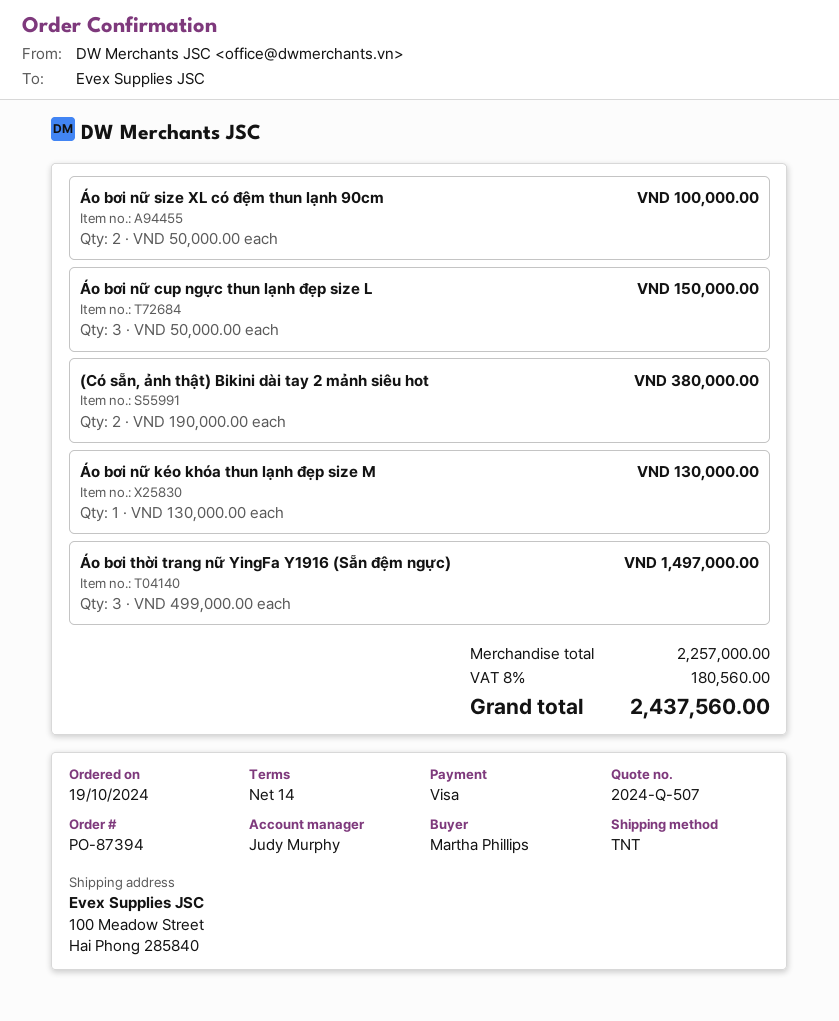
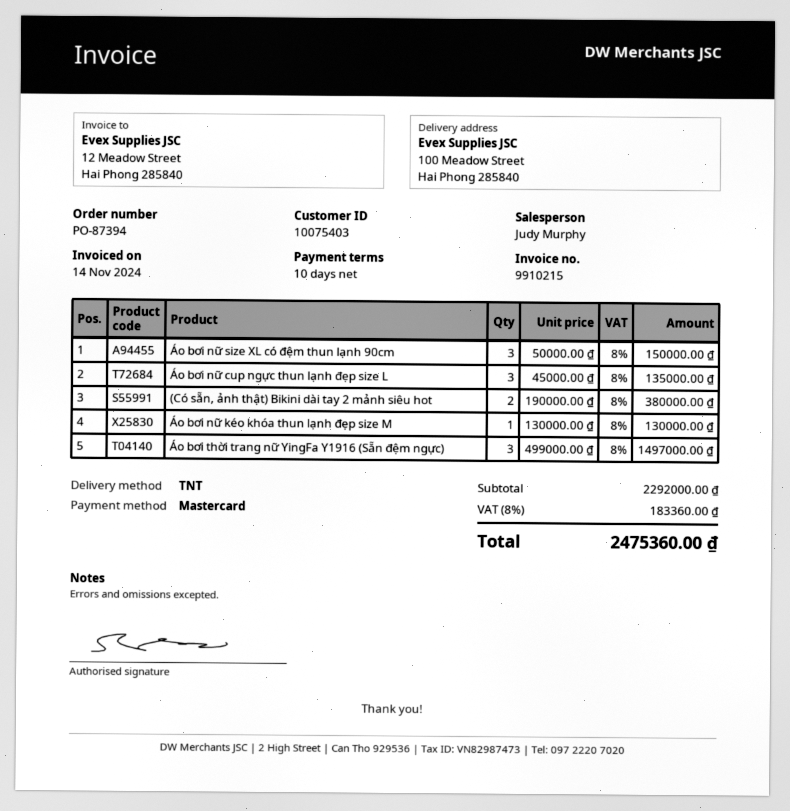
payment terms: 14 days -> 10 days
payment method: Visa -> Mastercard
Áo bơi nữ size XL có đệm thun lạnh 90cm: 2 x 50000.00 = 100000.00 -> 3 x 50000.00 = 150000.00
Áo bơi nữ cup ngực thun lạnh đẹp size L: 3 x 50000.00 = 150000.00 -> 3 x 45000.00 = 135000.00
subtotal: 2257000.00 -> 2292000.00
tax: 8% = 180560.00 -> 8% = 183360.00
total: 2437560.00 -> 2475360.00

